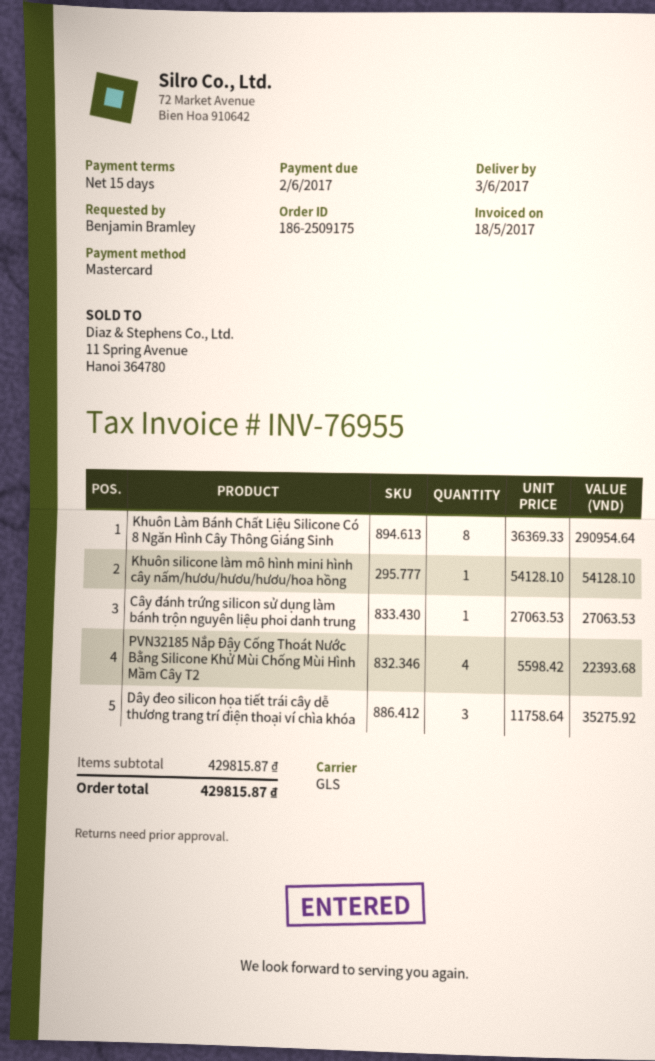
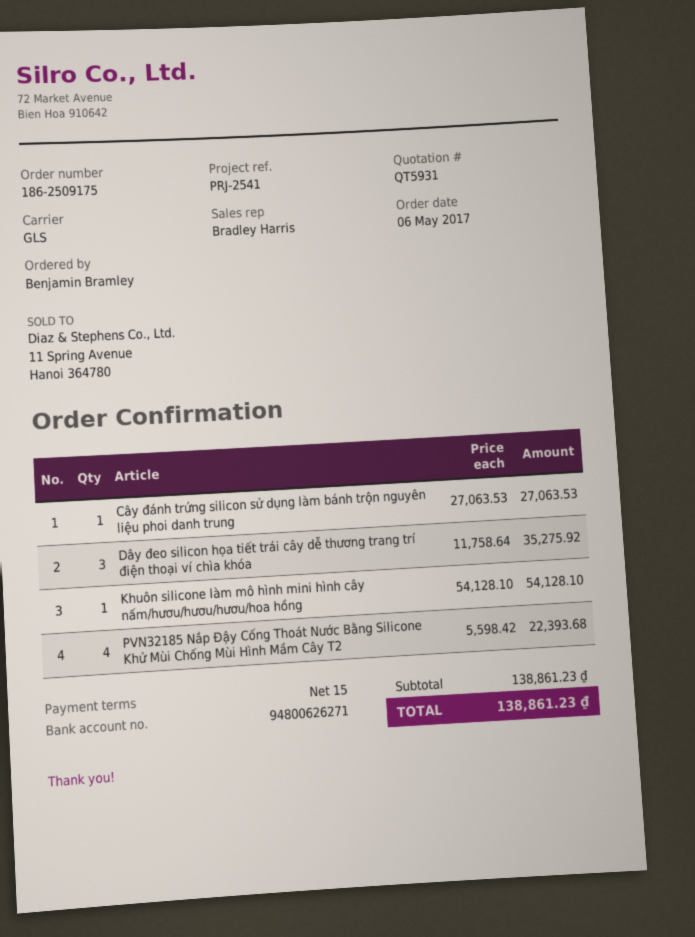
Khuôn Làm Bánh Chất Liệu Silicone Có 8 Ngăn Hình Cây Thông Giáng Sinh: 8 x 36369.33 = 290954.64 -> none
subtotal: 429815.87 -> 138861.23
total: 429815.87 -> 138861.23

